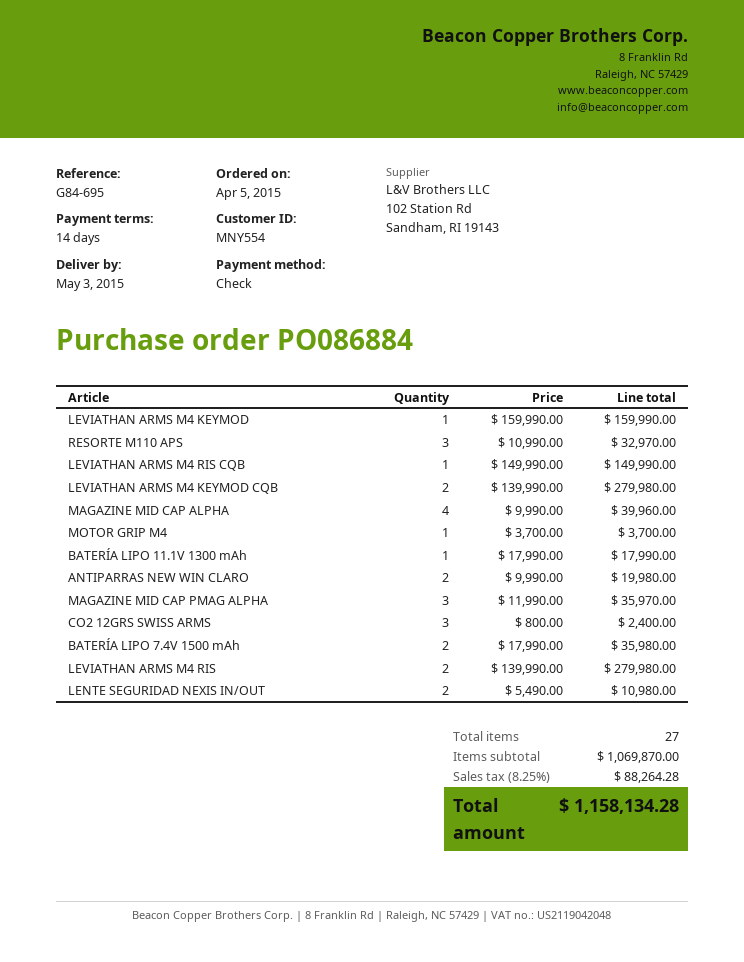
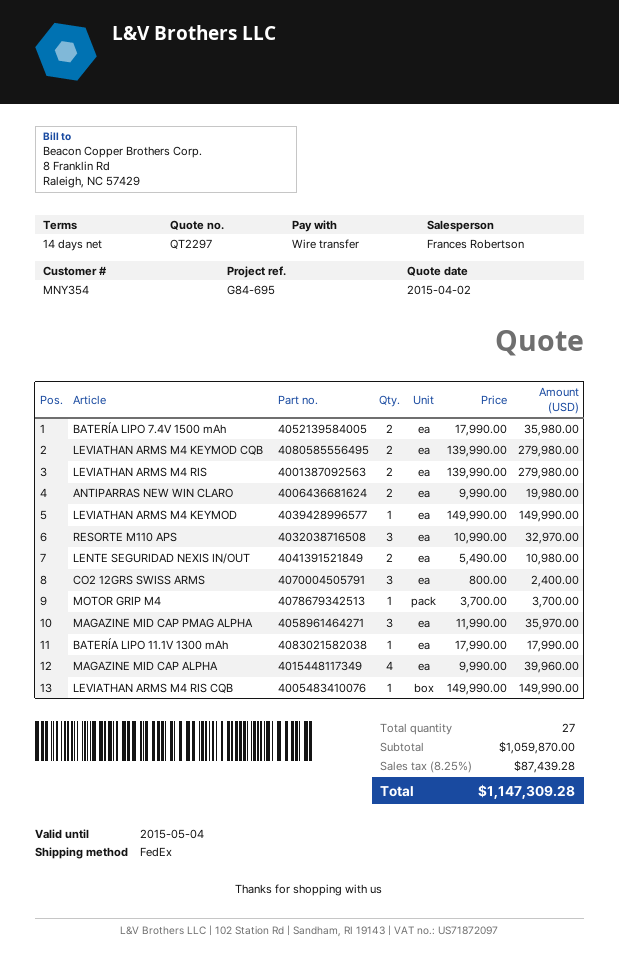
customer number: MNY554 -> MNY354
payment method: cheque -> bank transfer
LEVIATHAN ARMS M4 KEYMOD: 1 x 159990.00 = 159990.00 -> 1 x 149990.00 = 149990.00
subtotal: 1069870.00 -> 1059870.00
tax: 8.25% = 88264.28 -> 8.25% = 87439.28
total: 1158134.28 -> 1147309.28

